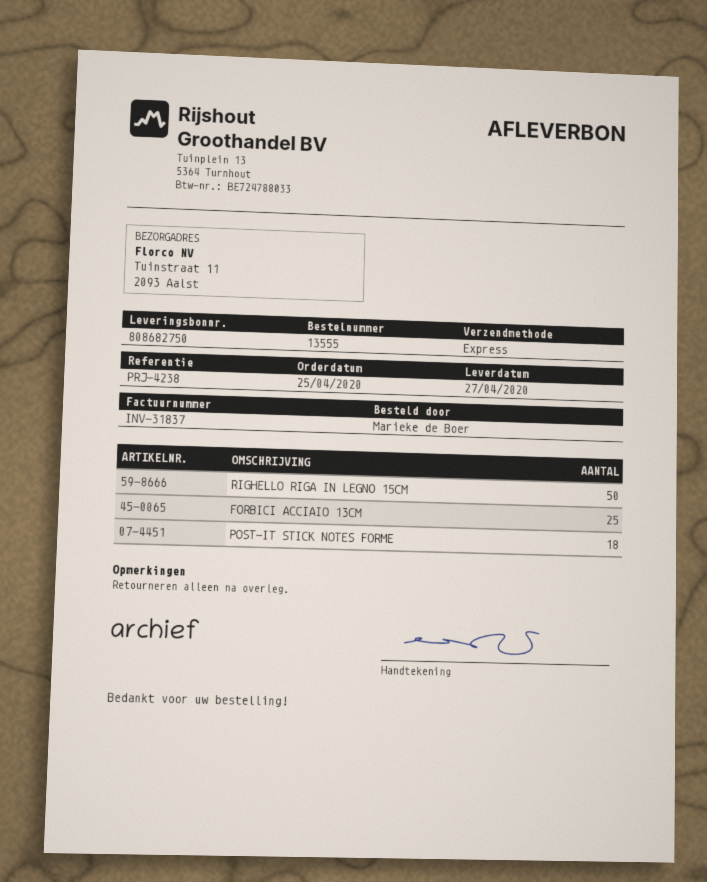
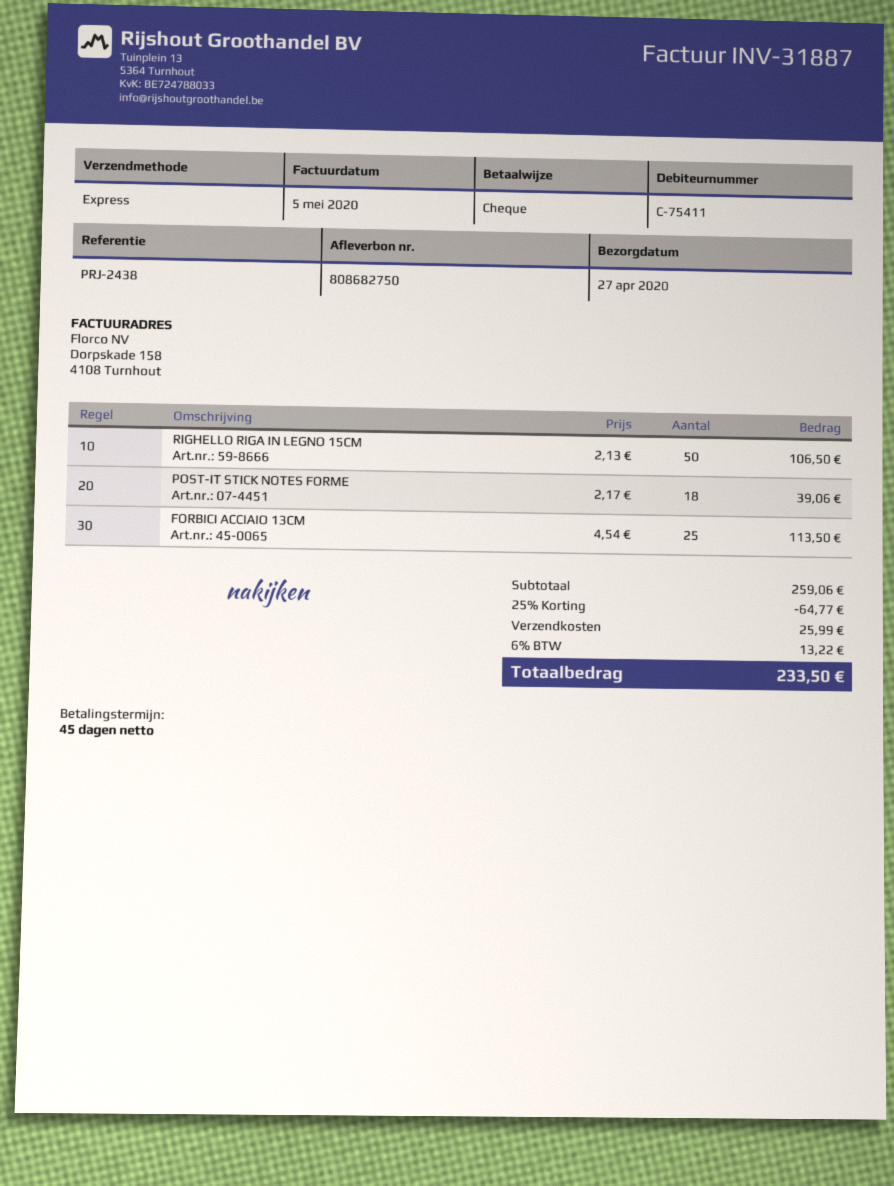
invoice number: INV-31837 -> INV-31887
reference: PRJ-4238 -> PRJ-2438

